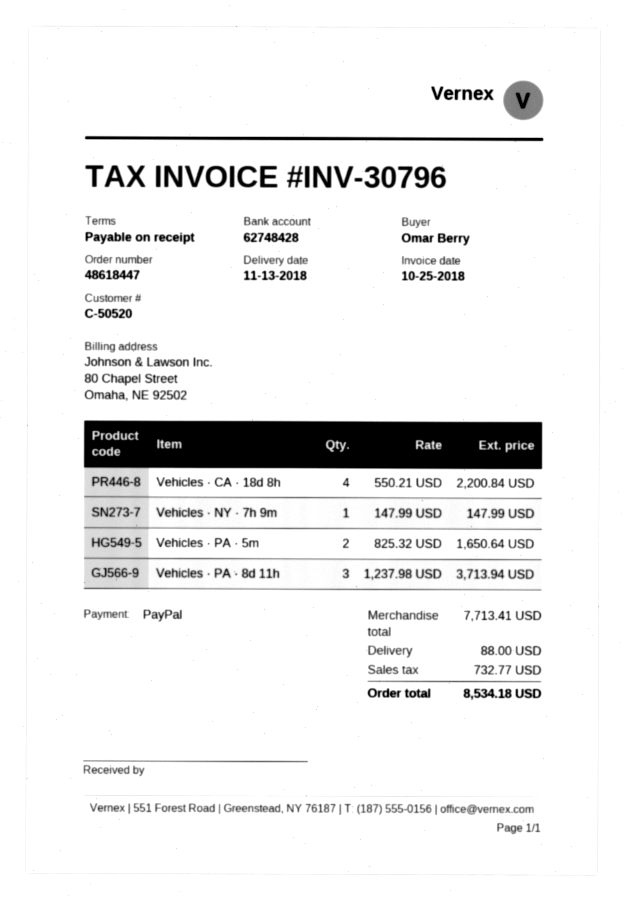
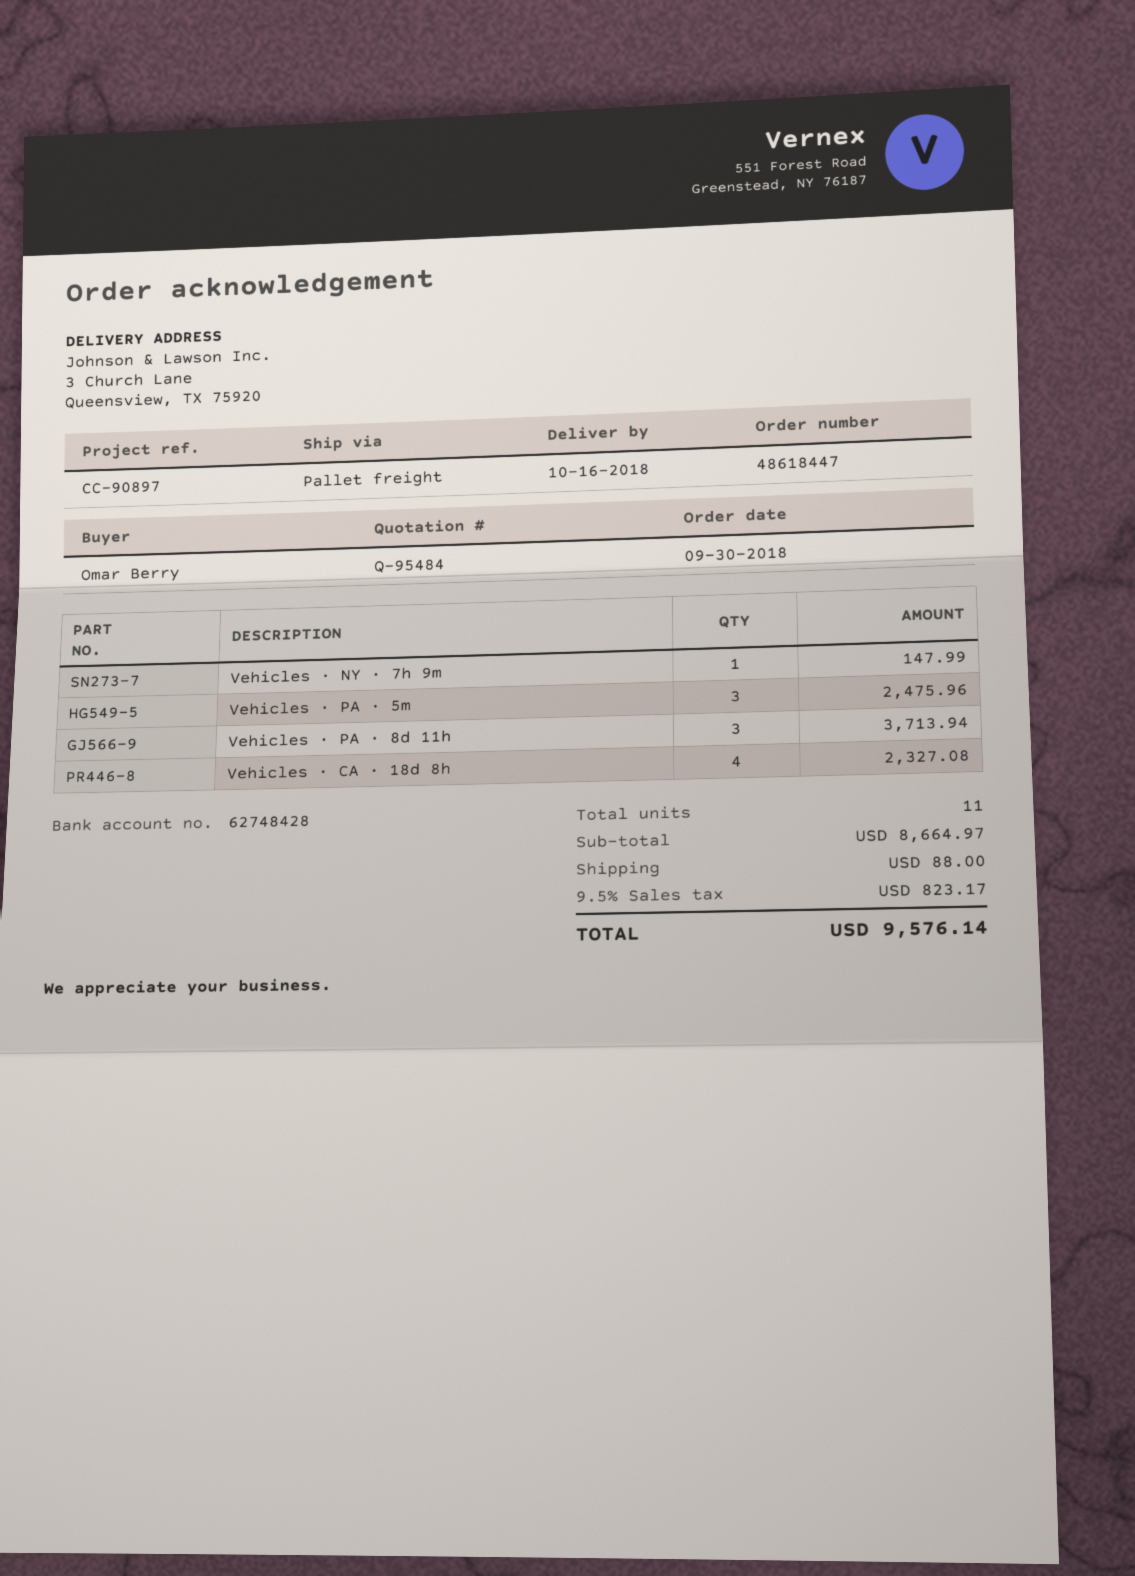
delivery date: 2018-11-13 -> 2018-10-16
Vehicles · CA · 18d 8h: 4 for 2200.84 -> 4 for 2327.08
Vehicles · PA · 5m: 2 for 1650.64 -> 3 for 2475.96
subtotal: 7713.41 -> 8664.97
tax: 732.77 -> 823.17
total: 8534.18 -> 9576.14

